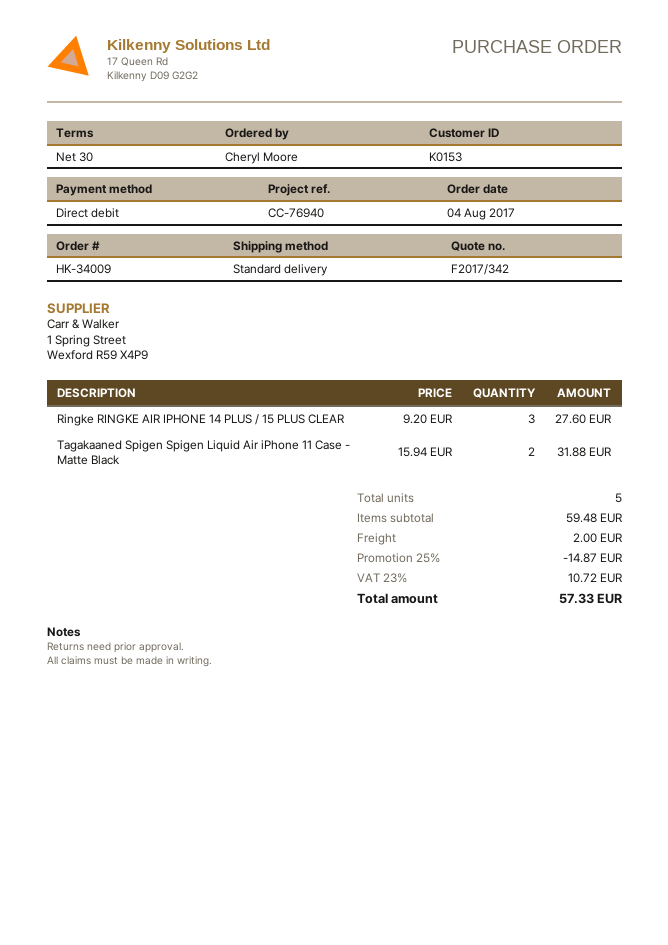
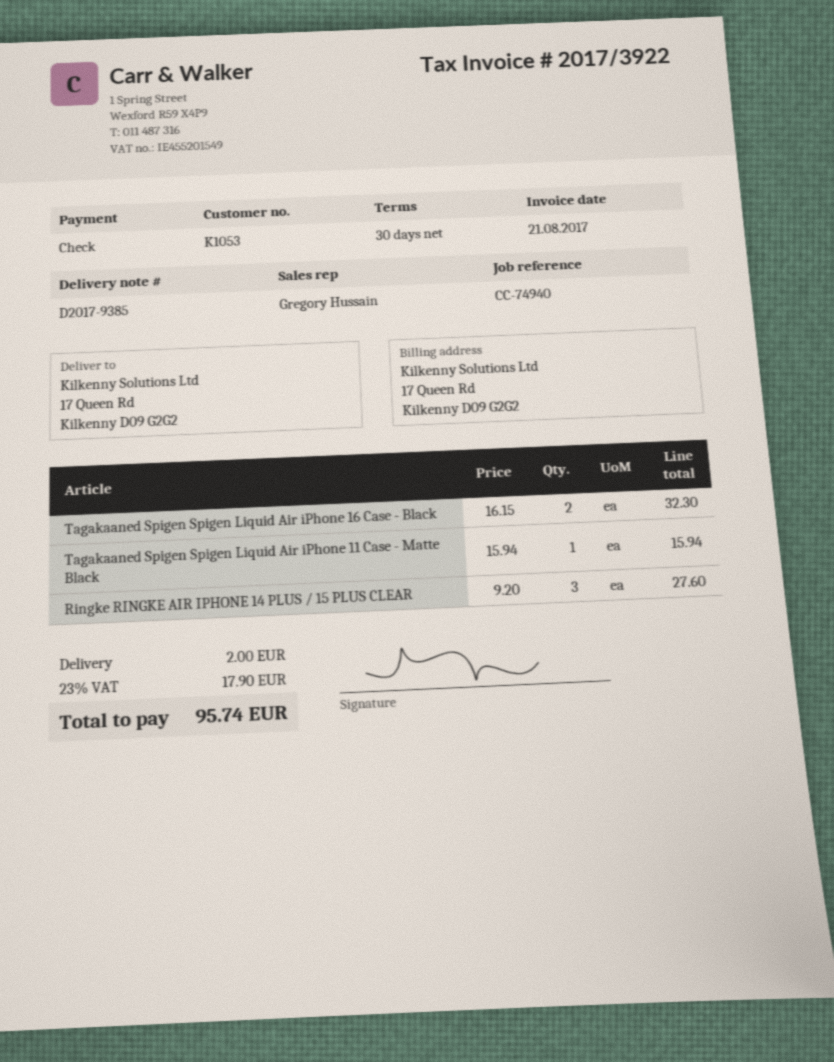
customer number: K0153 -> K1053
reference: CC-76940 -> CC-74940
payment method: direct debit -> cheque
Tagakaaned Spigen Spigen Liquid Air iPhone 11 Case - Matte Black: 2 x 15.94 = 31.88 -> 1 x 15.94 = 15.94
Tagakaaned Spigen Spigen Liquid Air iPhone 16 Case - Black: none -> 2 x 16.15 = 32.30
discount: 25% = 14.87 -> none
tax: 23% = 10.72 -> 23% = 17.90
total: 57.33 -> 95.74

